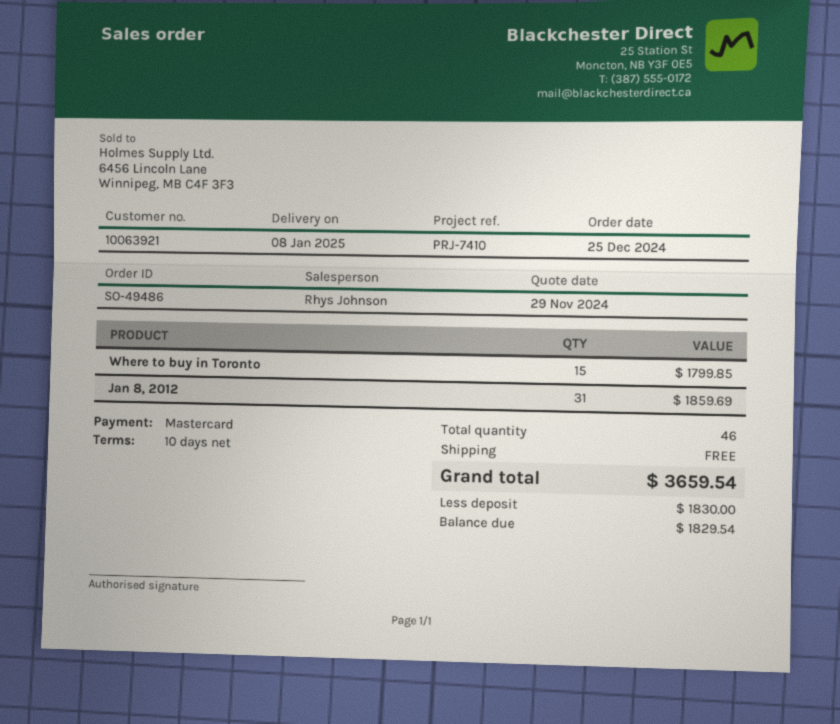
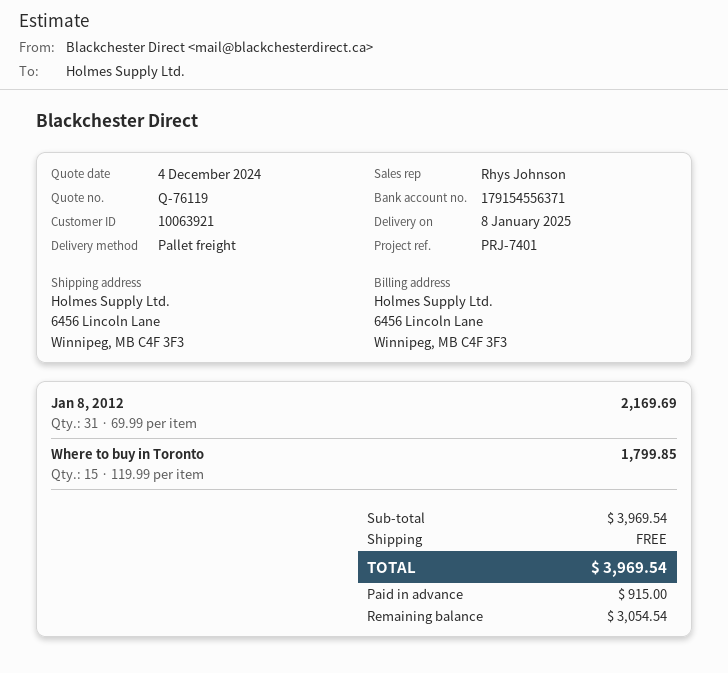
quote date: 2024-11-29 -> 2024-12-04
reference: PRJ-7410 -> PRJ-7401
Jan 8, 2012: 31 for 1859.69 -> 31 for 2169.69
total: 3659.54 -> 3969.54
deposit: 1830.00 -> 915.00
balance: 1829.54 -> 3054.54

